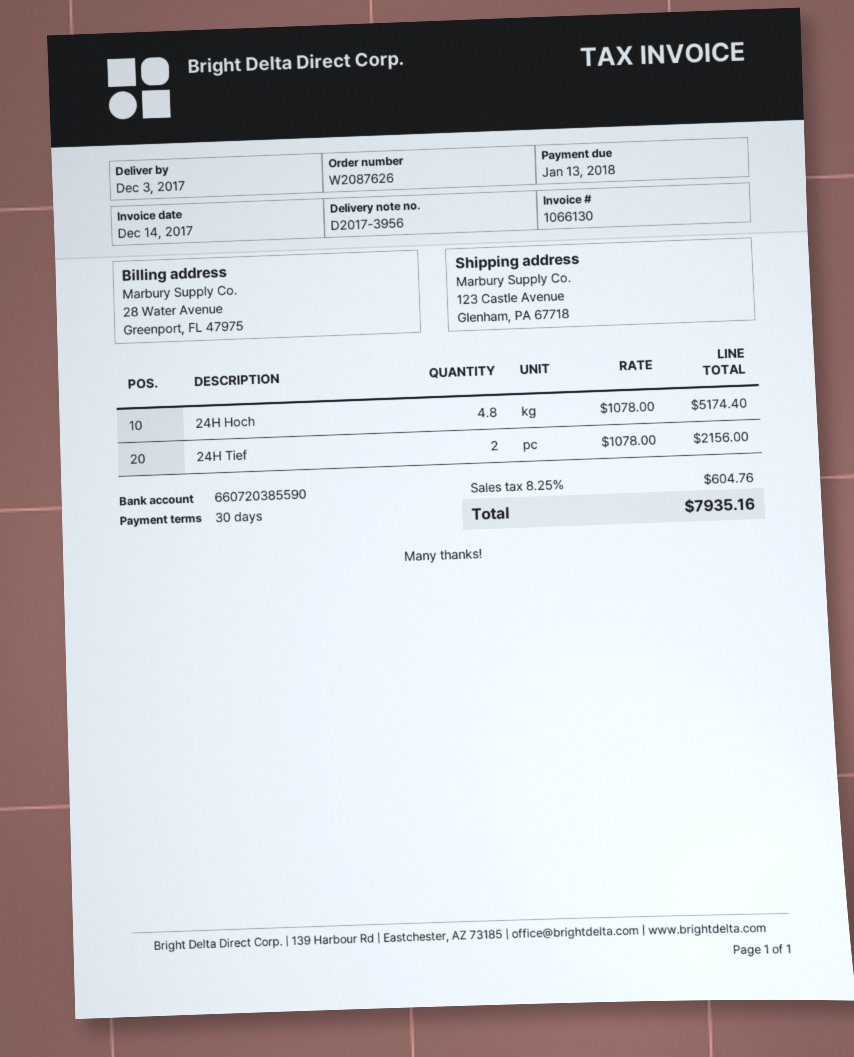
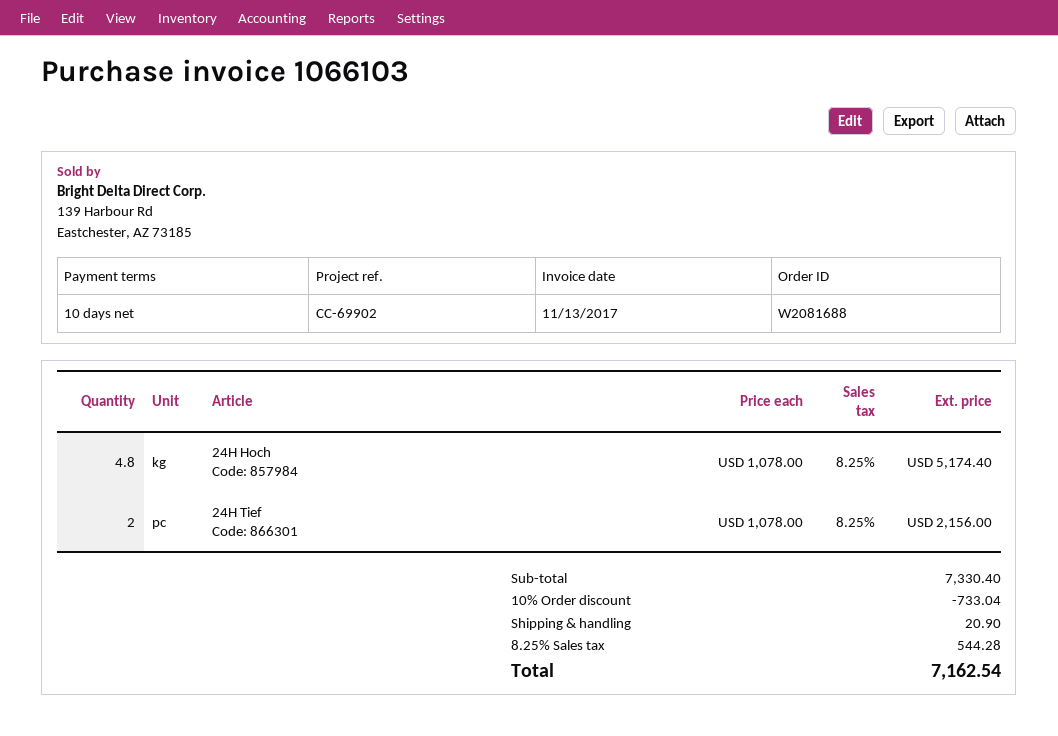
order number: W2087626 -> W2081688
invoice number: 1066130 -> 1066103
invoice date: 2017-12-14 -> 2017-11-13
payment terms: 30 days -> 10 days
discount: none -> 10% = 733.04
shipping: none -> 20.90
tax: 8.25% = 604.76 -> 8.25% = 544.28
total: 7935.16 -> 7162.54

